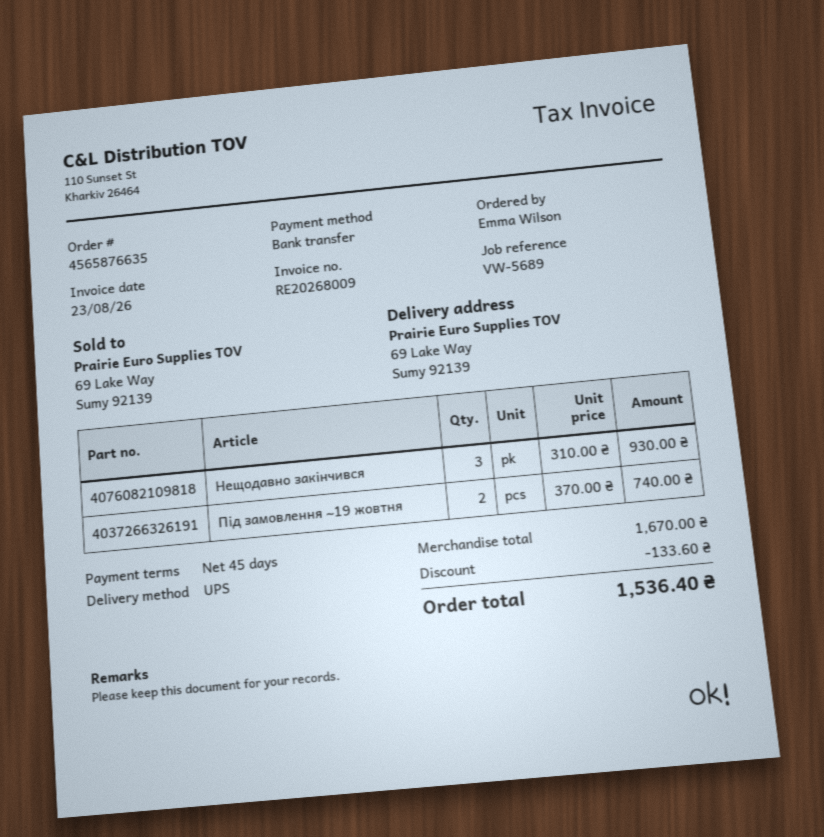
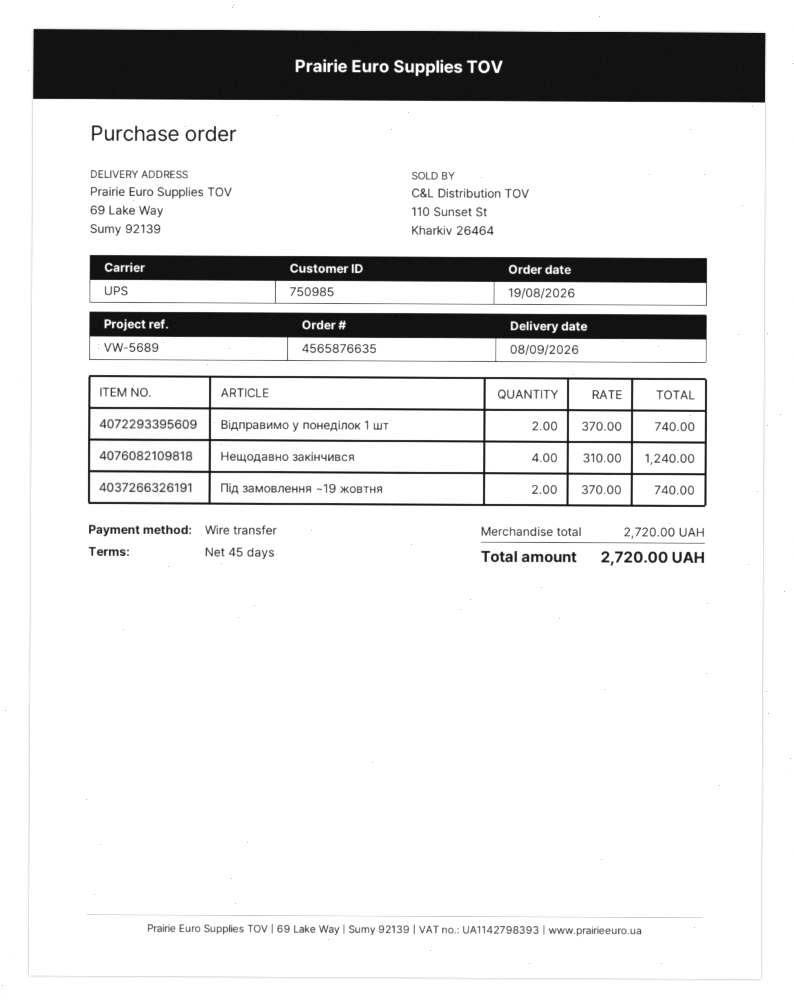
Нещодавно закінчився: 3 x 310.00 = 930.00 -> 4 x 310.00 = 1240.00
Відправимо у понеділок 1 шт: none -> 2 x 370.00 = 740.00
subtotal: 1670.00 -> 2720.00
discount: 133.60 -> none
total: 1536.40 -> 2720.00

